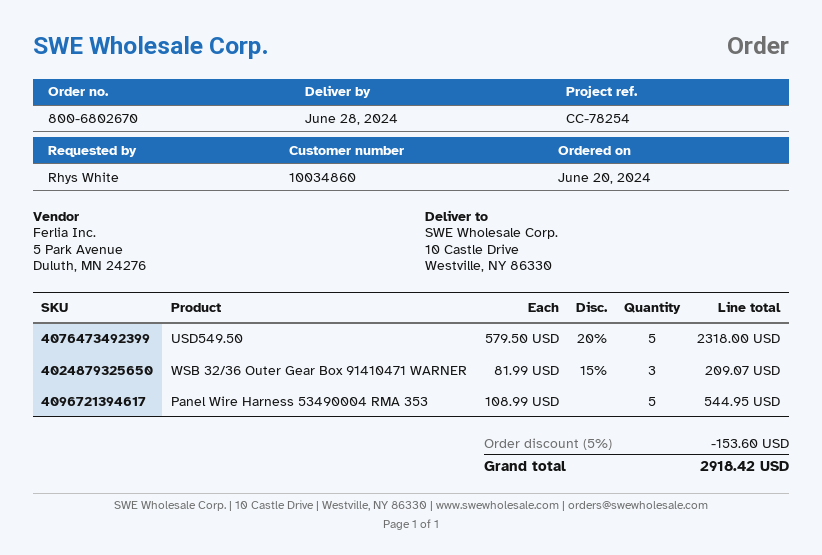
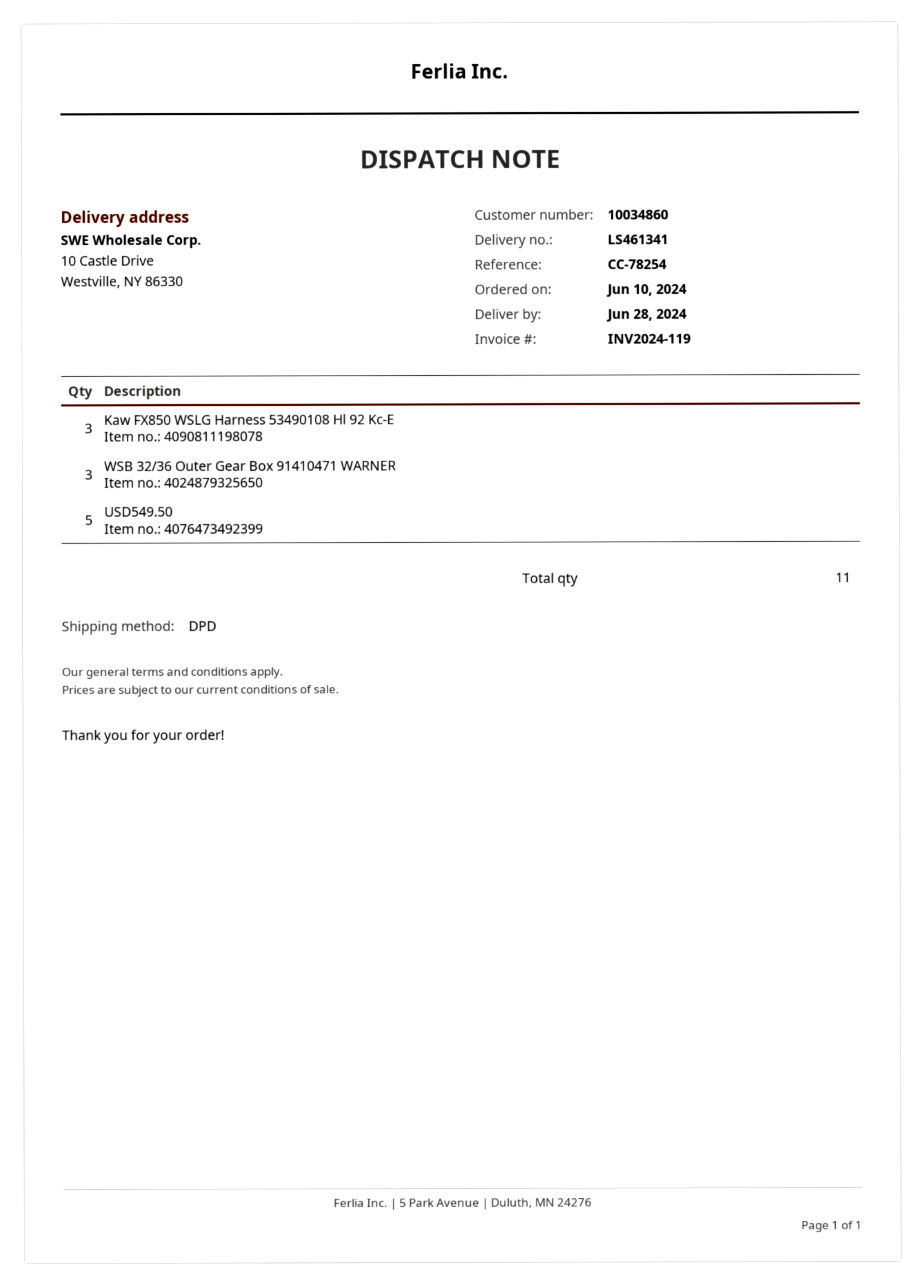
order date: 2024-06-20 -> 2024-06-10
Panel Wire Harness 53490004 RMA 353: 5 -> none
Kaw FX850 WSLG Harness 53490108 Hl 92 Kc-E: none -> 3

